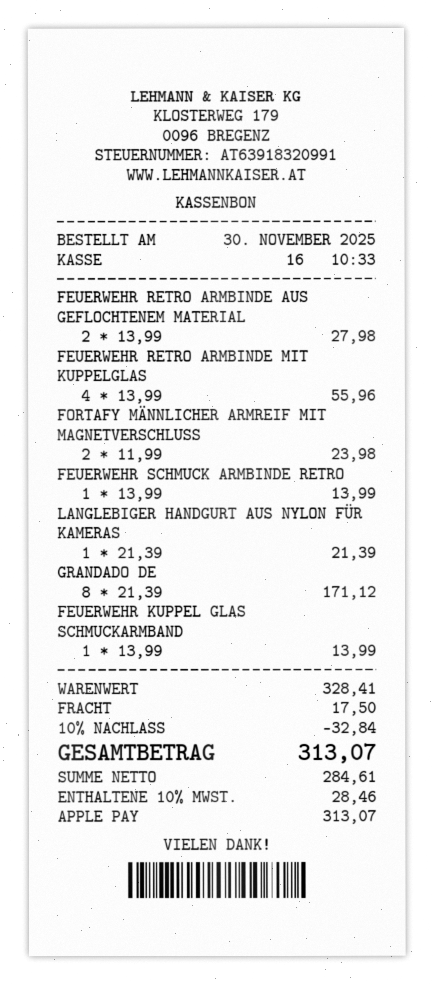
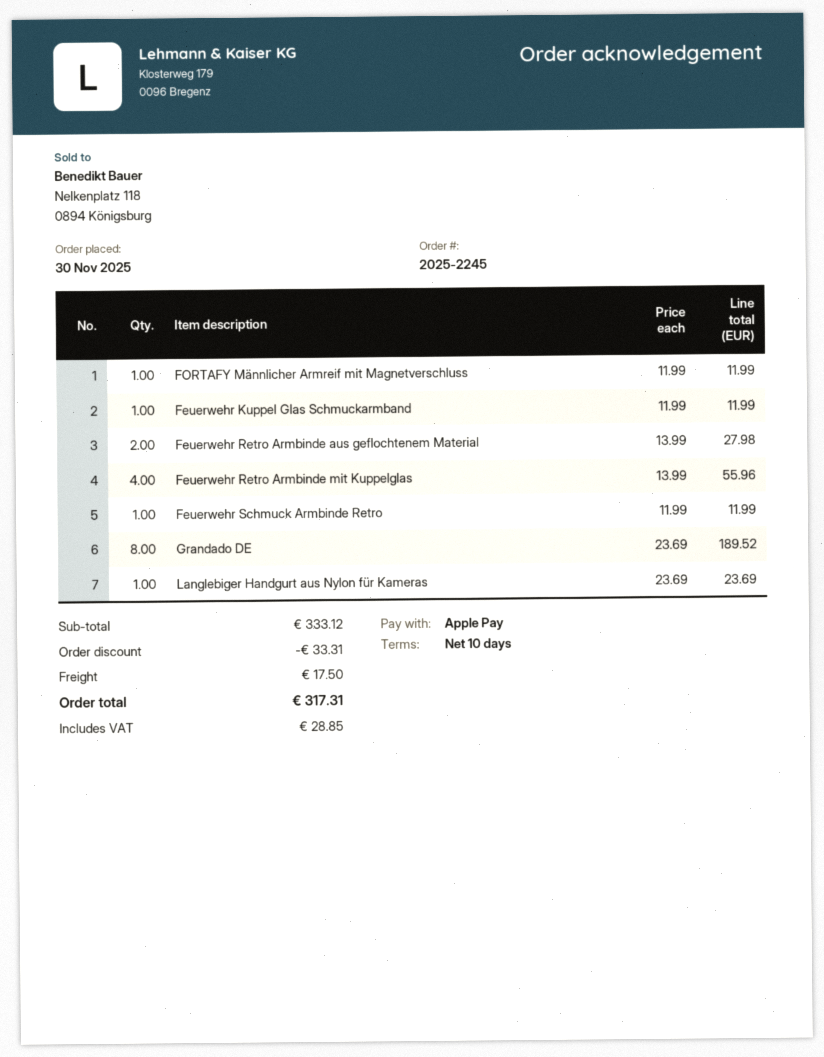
FORTAFY MÄNNLICHER ARMREIF MIT MAGNETVERSCHLUSS: 2 x 11.99 = 23.98 -> 1 x 11.99 = 11.99
FEUERWEHR SCHMUCK ARMBINDE RETRO: 1 x 13.99 = 13.99 -> 1 x 11.99 = 11.99
LANGLEBIGER HANDGURT AUS NYLON FÜR KAMERAS: 1 x 21.39 = 21.39 -> 1 x 23.69 = 23.69
GRANDADO DE: 8 x 21.39 = 171.12 -> 8 x 23.69 = 189.52
FEUERWEHR KUPPEL GLAS SCHMUCKARMBAND: 1 x 13.99 = 13.99 -> 1 x 11.99 = 11.99
subtotal: 328.41 -> 333.12
discount: 32.84 -> 33.31
tax: 28.46 -> 28.85
total: 313.07 -> 317.31

